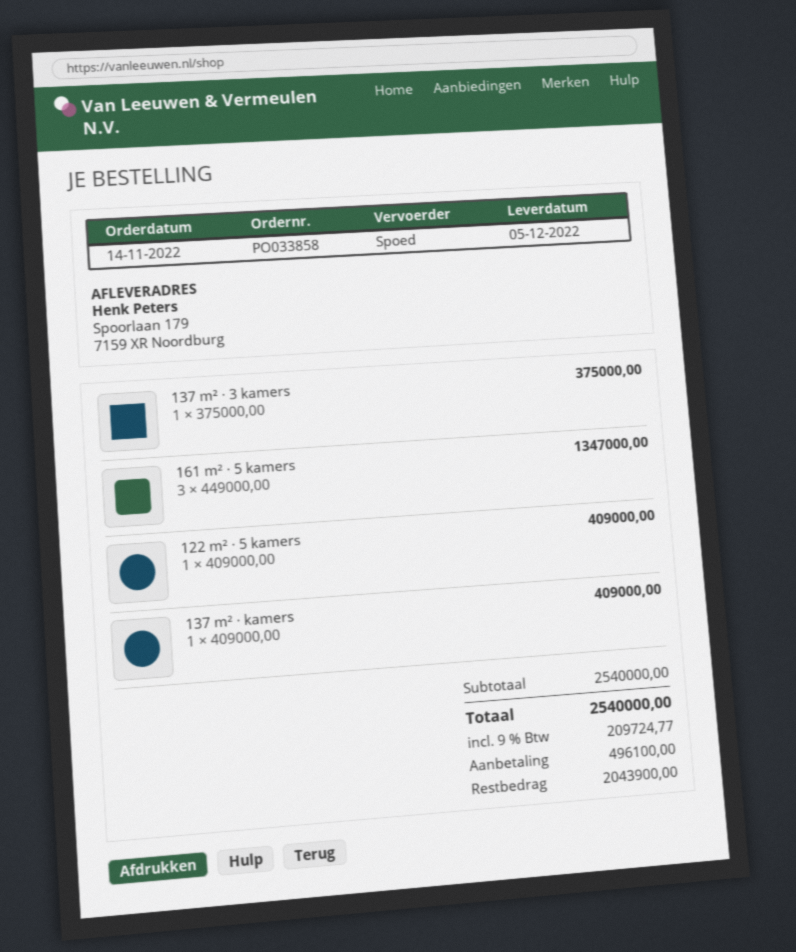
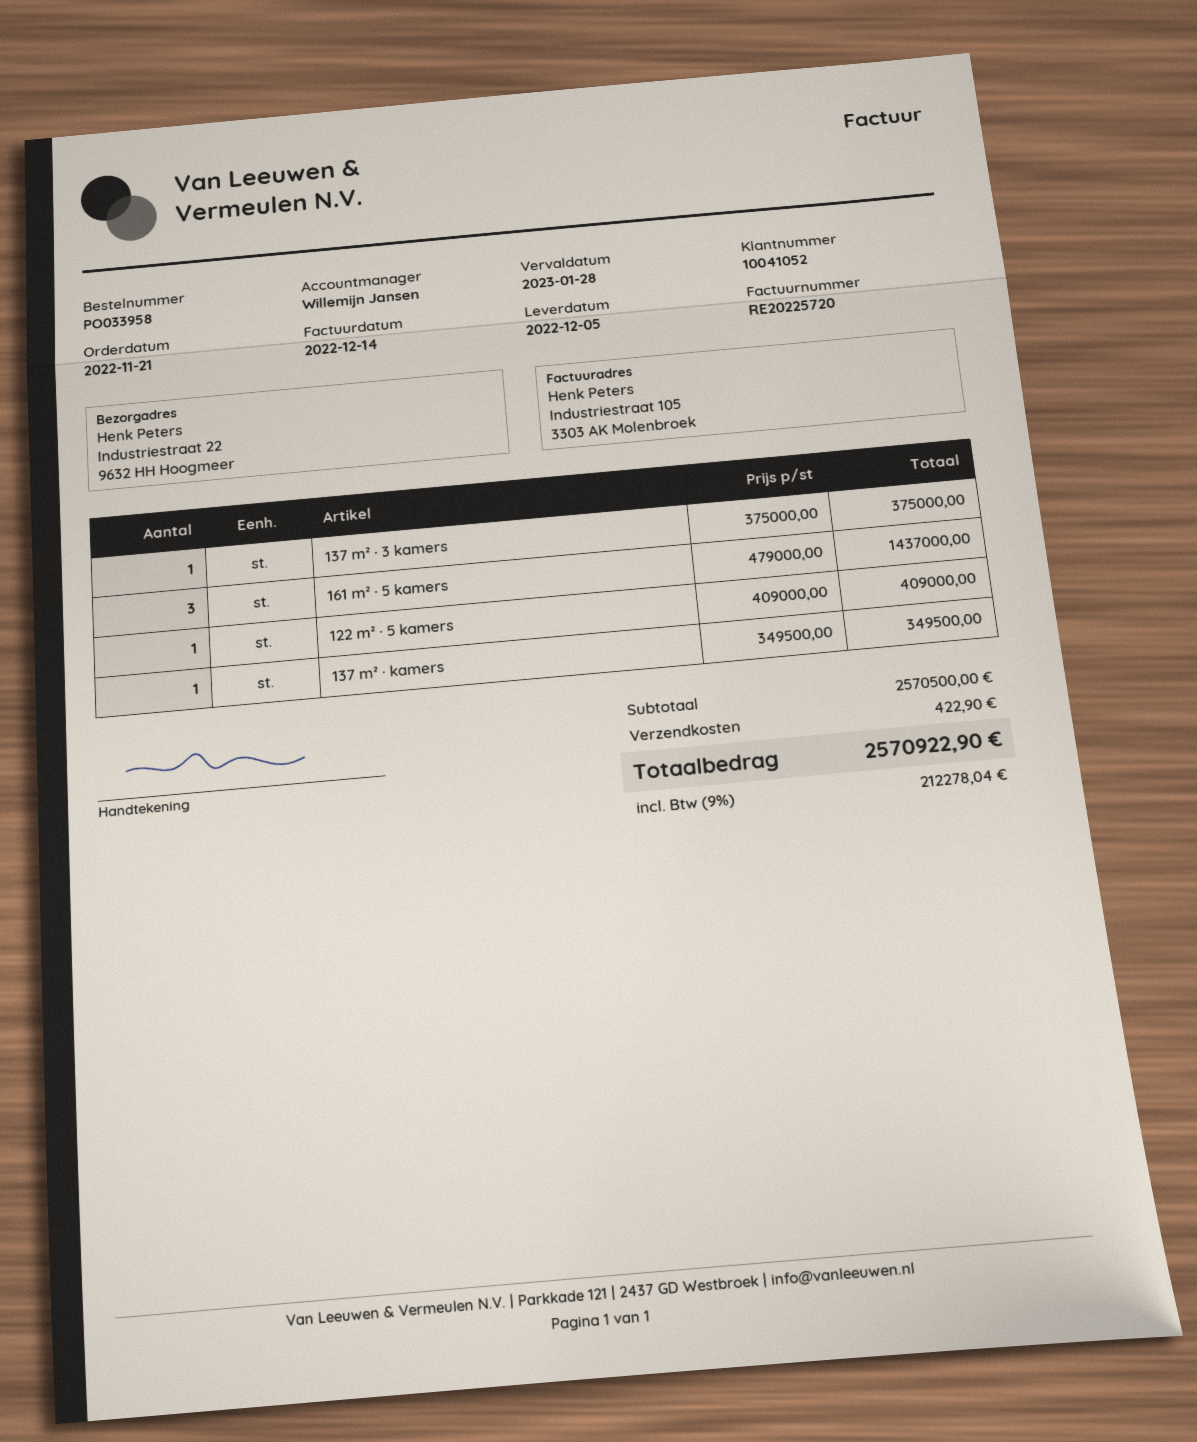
order number: PO033858 -> PO033958
order date: 2022-11-14 -> 2022-11-21
ship to: Spoorlaan 179, 7159 XR Noordburg -> Industriestraat 22, 9632 HH Hoogmeer
161 m² · 5 kamers: 3 x 449000.00 = 1347000.00 -> 3 x 479000.00 = 1437000.00
137 m² · kamers: 1 x 409000.00 = 409000.00 -> 1 x 349500.00 = 349500.00
subtotal: 2540000.00 -> 2570500.00
shipping: none -> 422.90
tax: 9% = 209724.77 -> 9% = 212278.04
total: 2540000.00 -> 2570922.90

